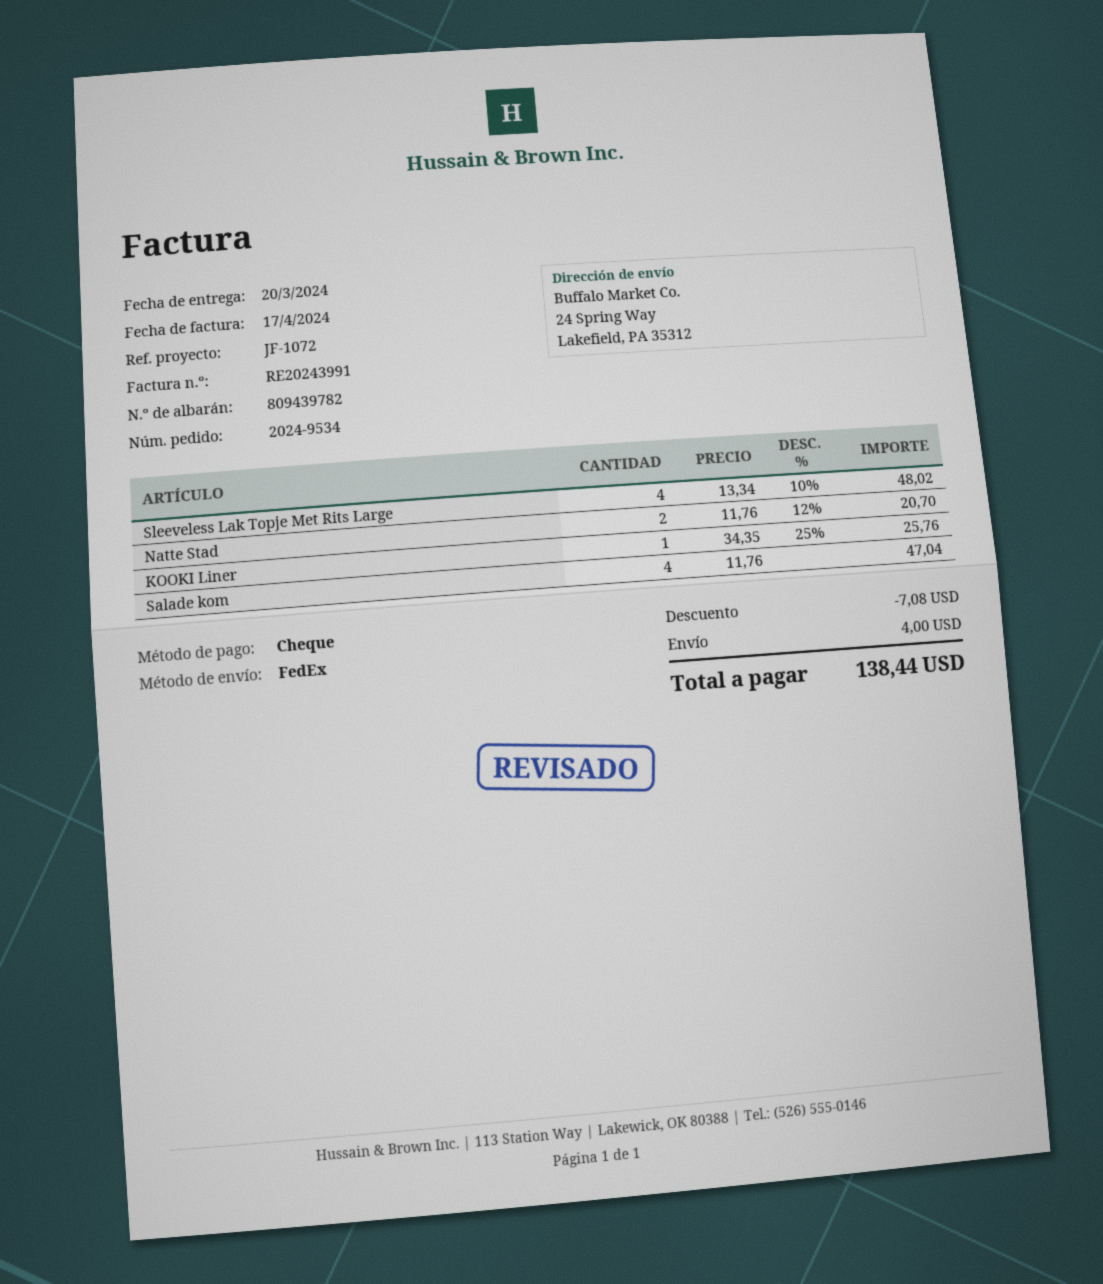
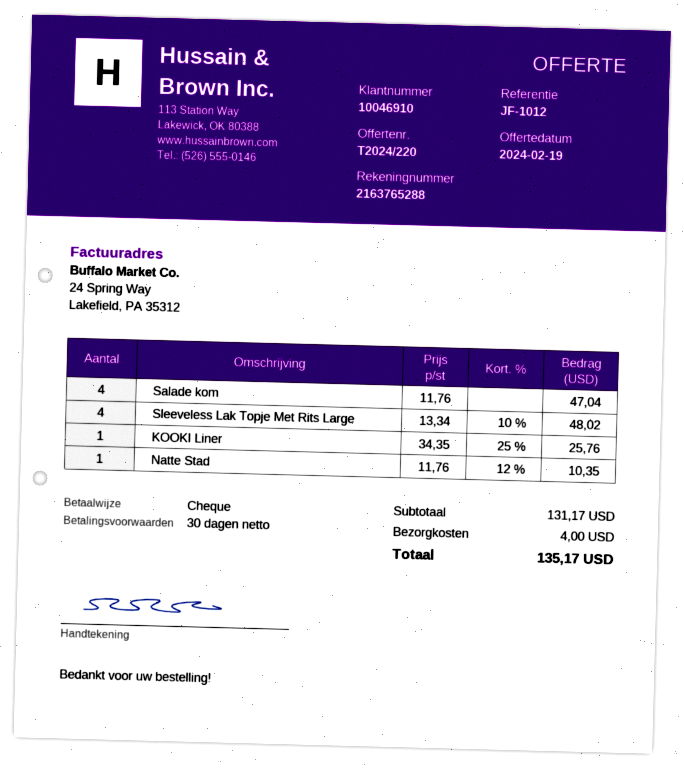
reference: JF-1072 -> JF-1012
Natte Stad: 2 x 11.76 - 12% = 20.70 -> 1 x 11.76 - 12% = 10.35
discount: 7.08 -> none
total: 138.44 -> 135.17

